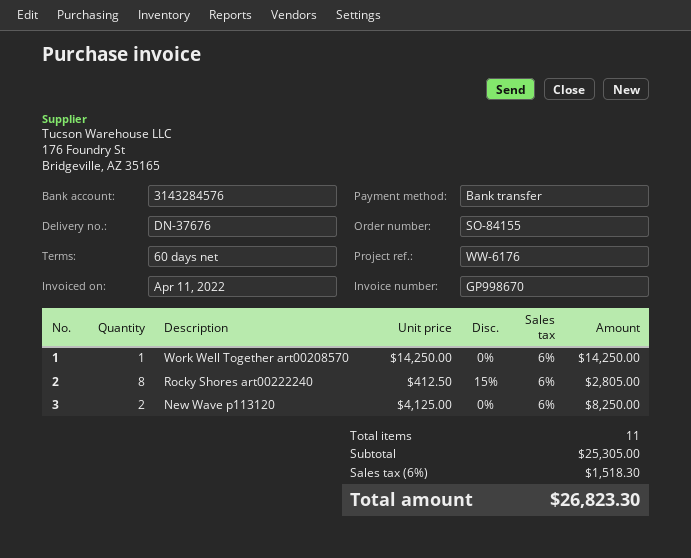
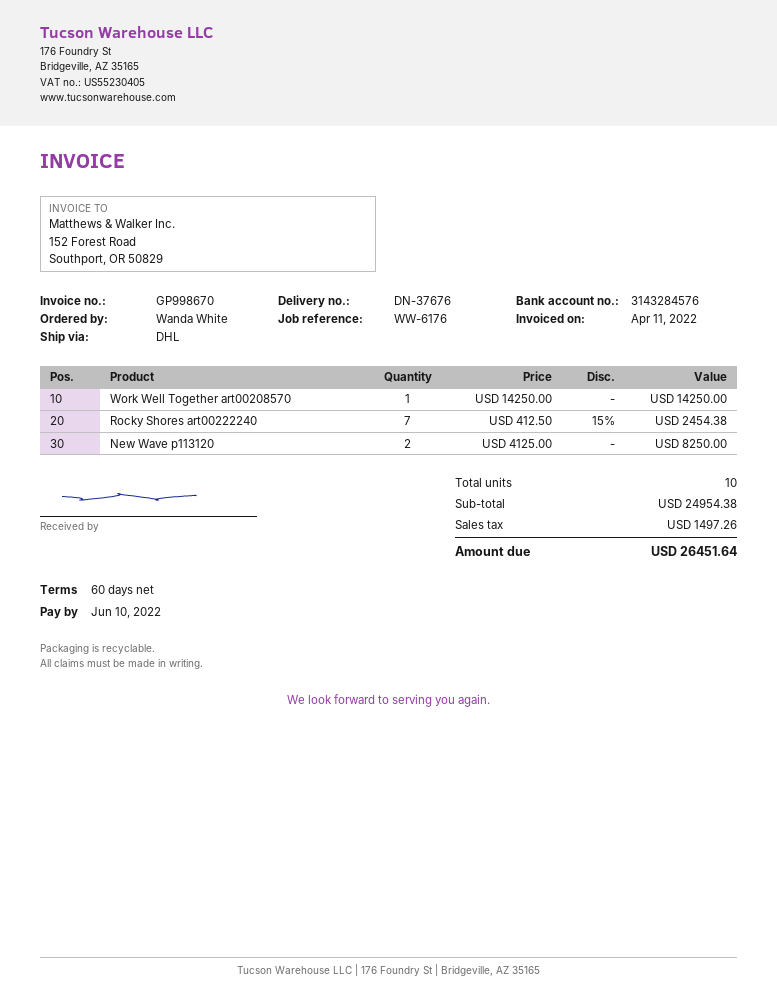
Rocky Shores art00222240: 8 x 412.50 - 15% = 2805.00 -> 7 x 412.50 - 15% = 2454.38
total quantity: 11 -> 10
subtotal: 25305.00 -> 24954.38
tax: 1518.30 -> 1497.26
total: 26823.30 -> 26451.64

